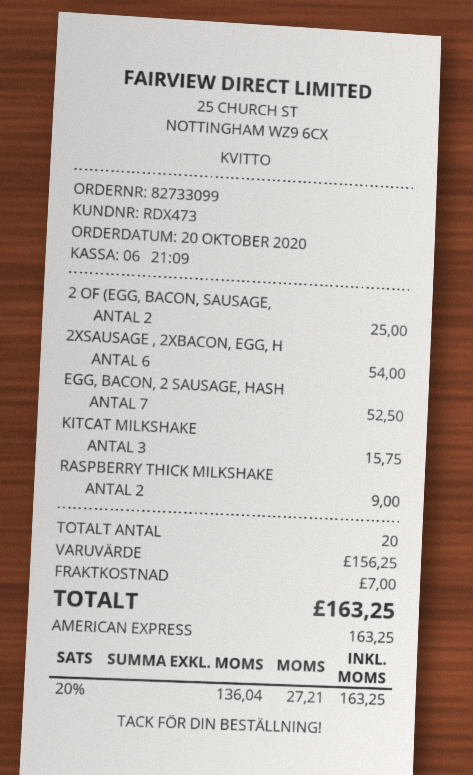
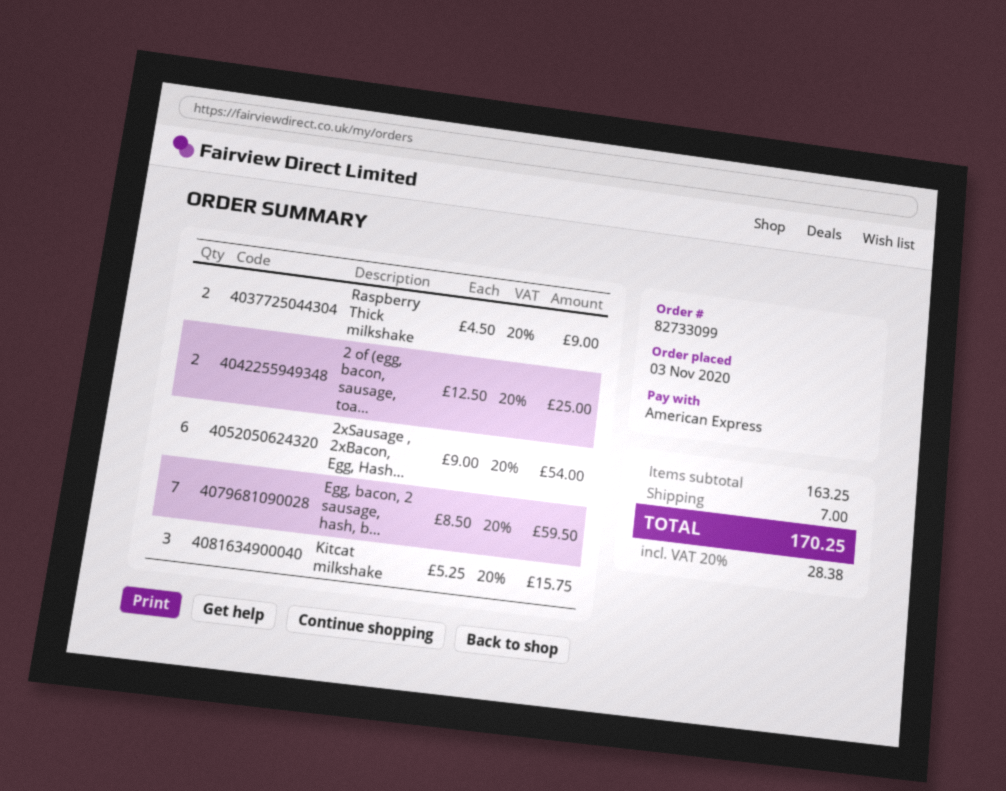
order date: 2020-10-20 -> 2020-11-03
EGG, BACON, 2 SAUSAGE, HASH: 7 for 52.50 -> 7 for 59.50
subtotal: 156.25 -> 163.25
tax: 20% = 27.21 -> 20% = 28.38
total: 163.25 -> 170.25

